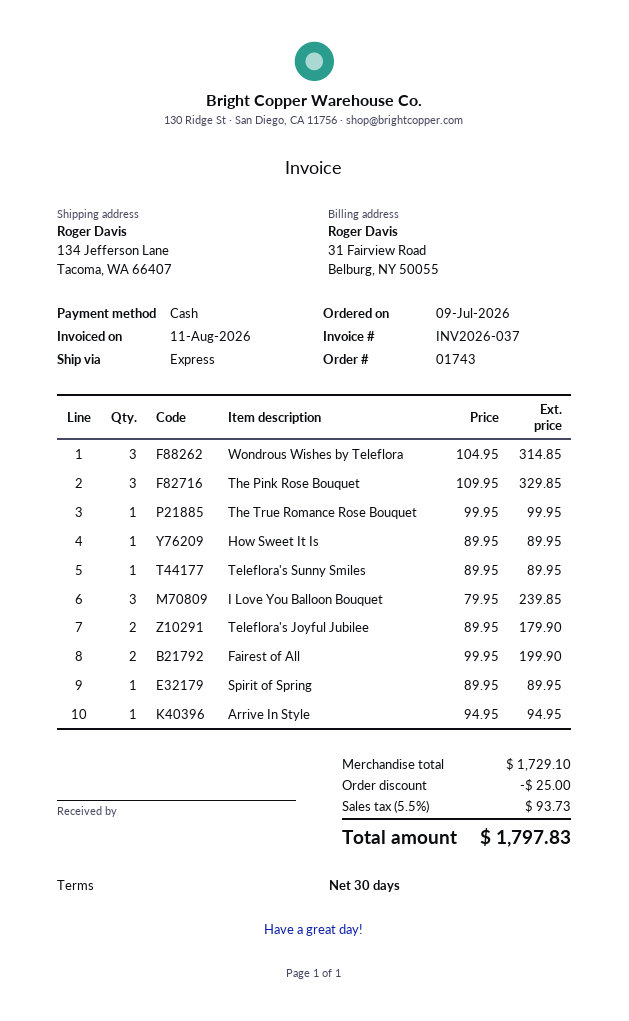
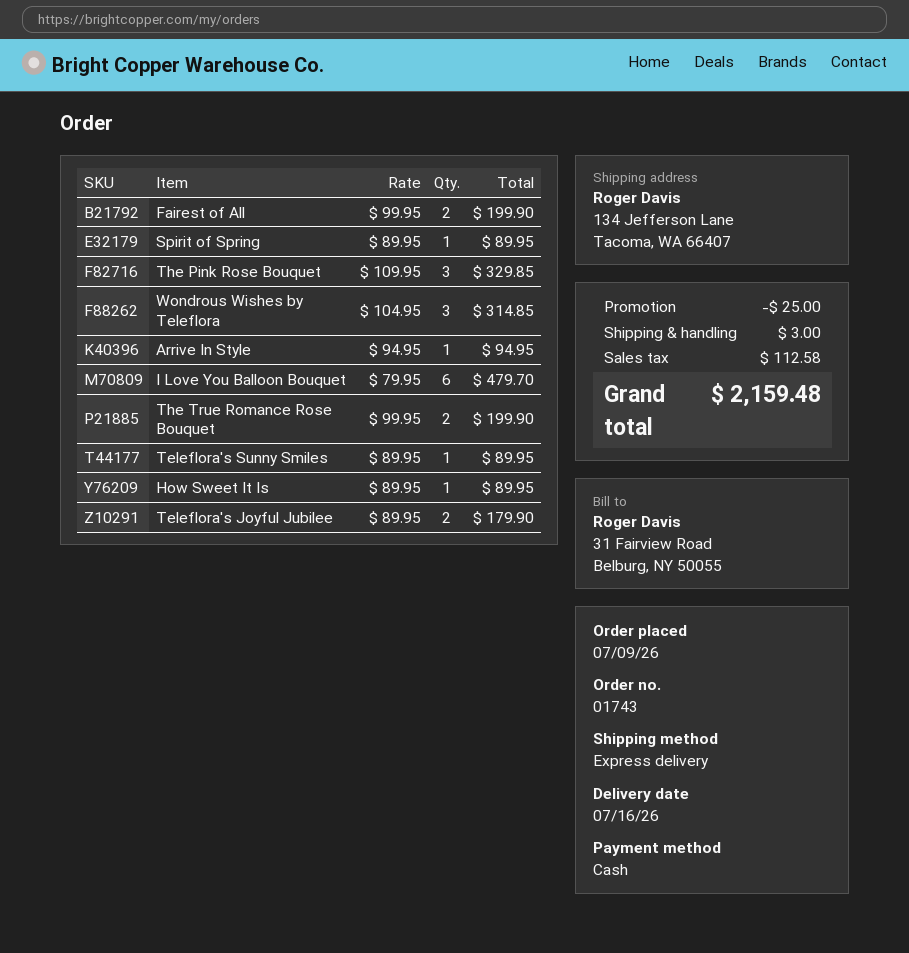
The True Romance Rose Bouquet: 1 x 99.95 = 99.95 -> 2 x 99.95 = 199.90
I Love You Balloon Bouquet: 3 x 79.95 = 239.85 -> 6 x 79.95 = 479.70
shipping: none -> 3.00
tax: 93.73 -> 112.58
total: 1797.83 -> 2159.48

